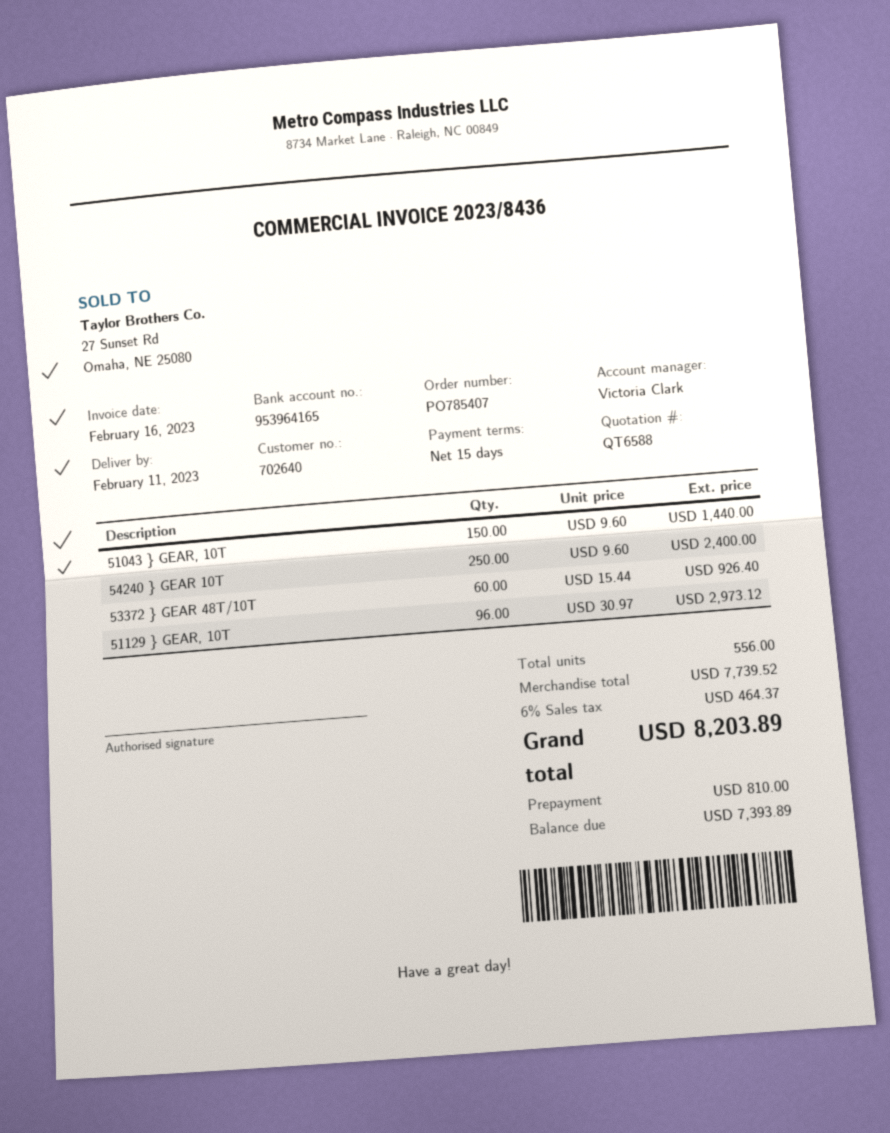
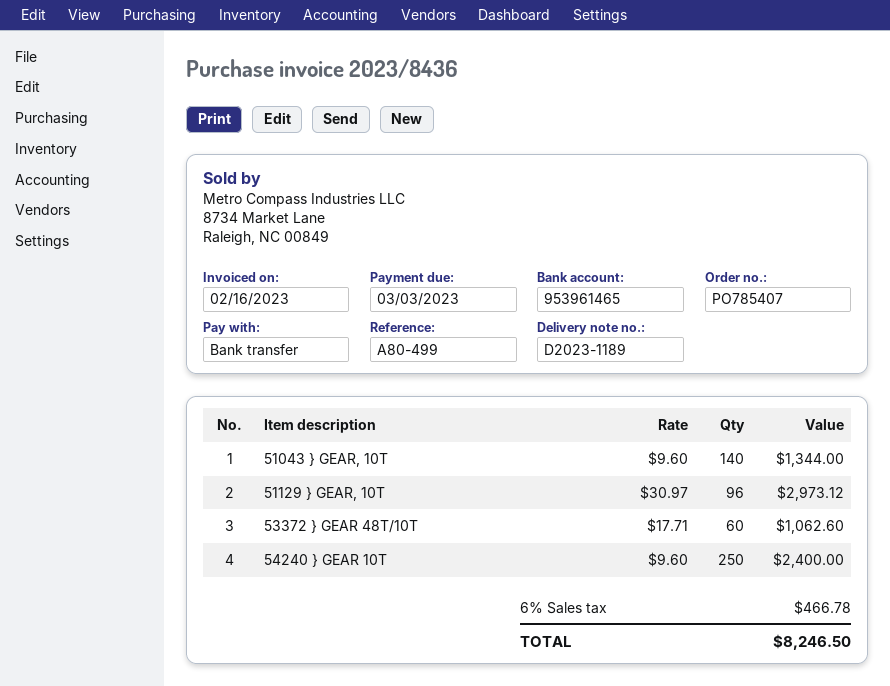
bank account: 953964165 -> 953961465
51043 } GEAR, 10T: 150 x 9.60 = 1440.00 -> 140 x 9.60 = 1344.00
53372 } GEAR 48T/10T: 60 x 15.44 = 926.40 -> 60 x 17.71 = 1062.60
tax: 6% = 464.37 -> 6% = 466.78
total: 8203.89 -> 8246.50

